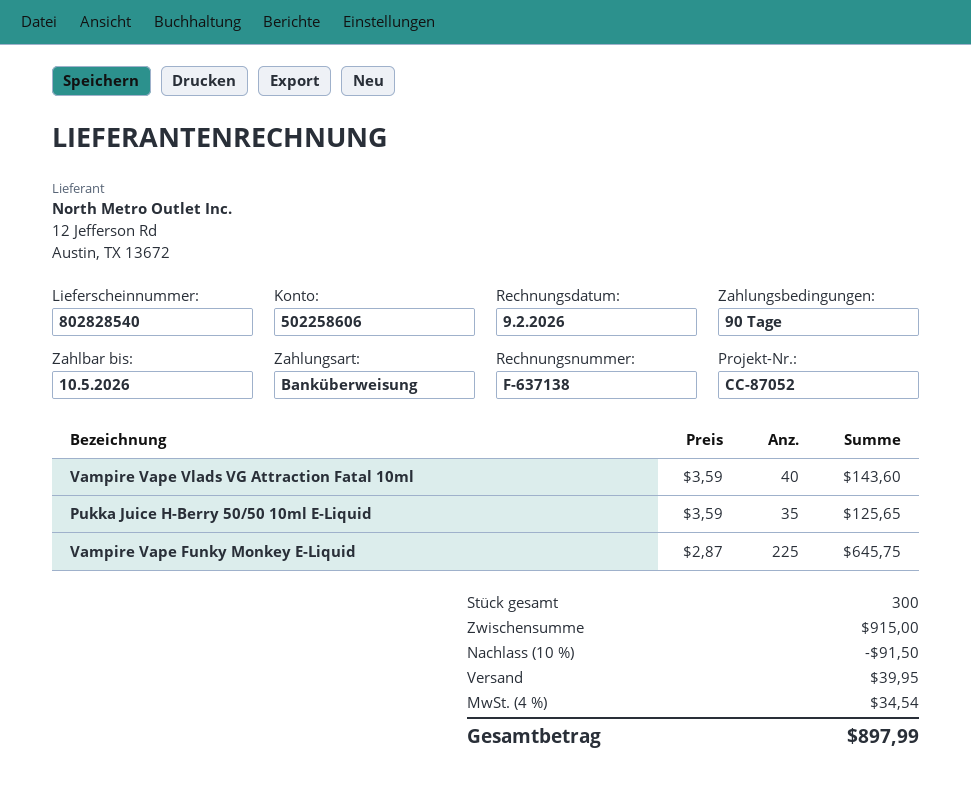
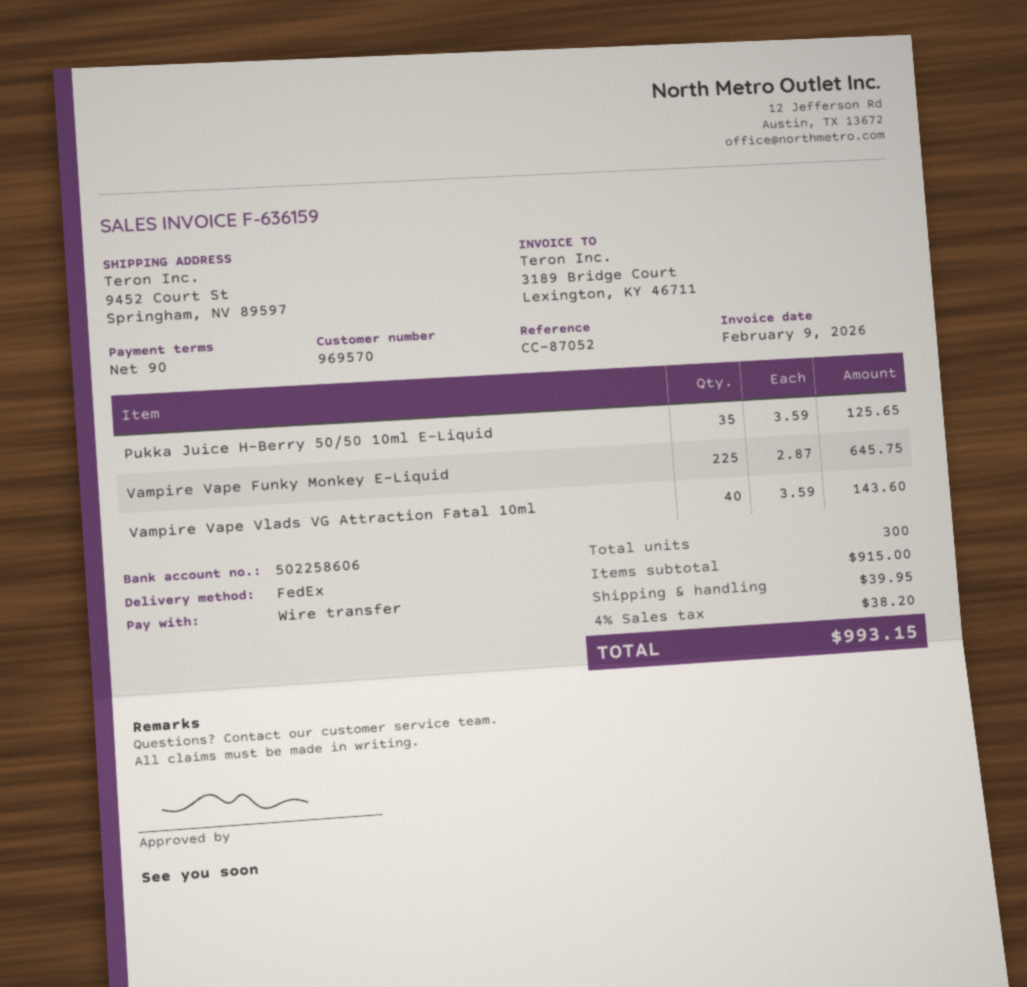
invoice number: F-637138 -> F-636159
discount: 10% = 91.50 -> none
tax: 4% = 34.54 -> 4% = 38.20
total: 897.99 -> 993.15

